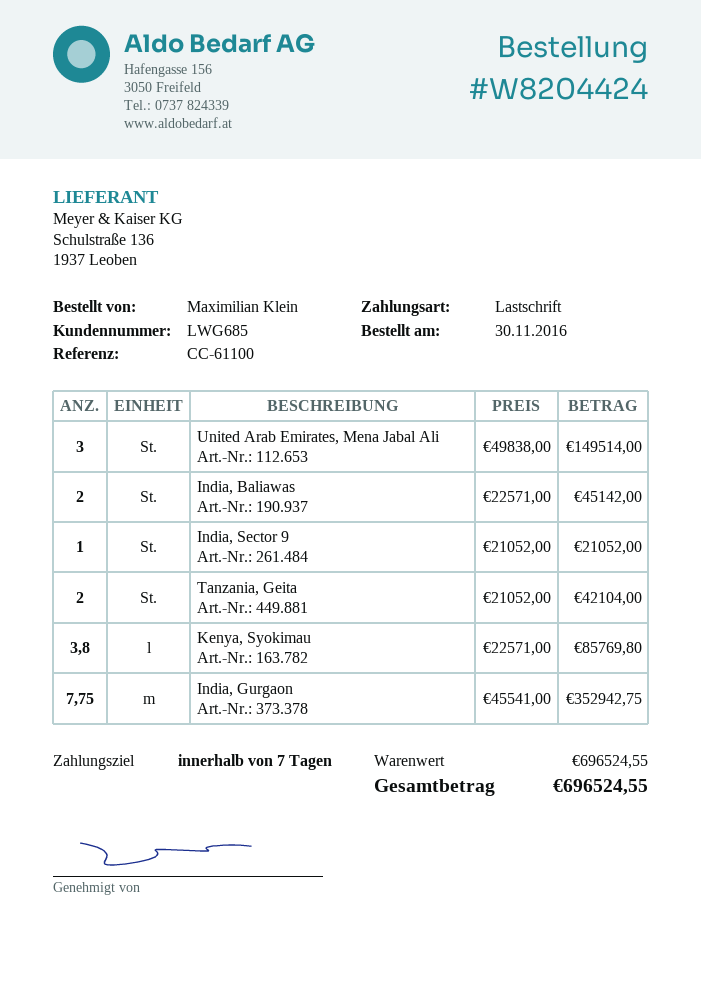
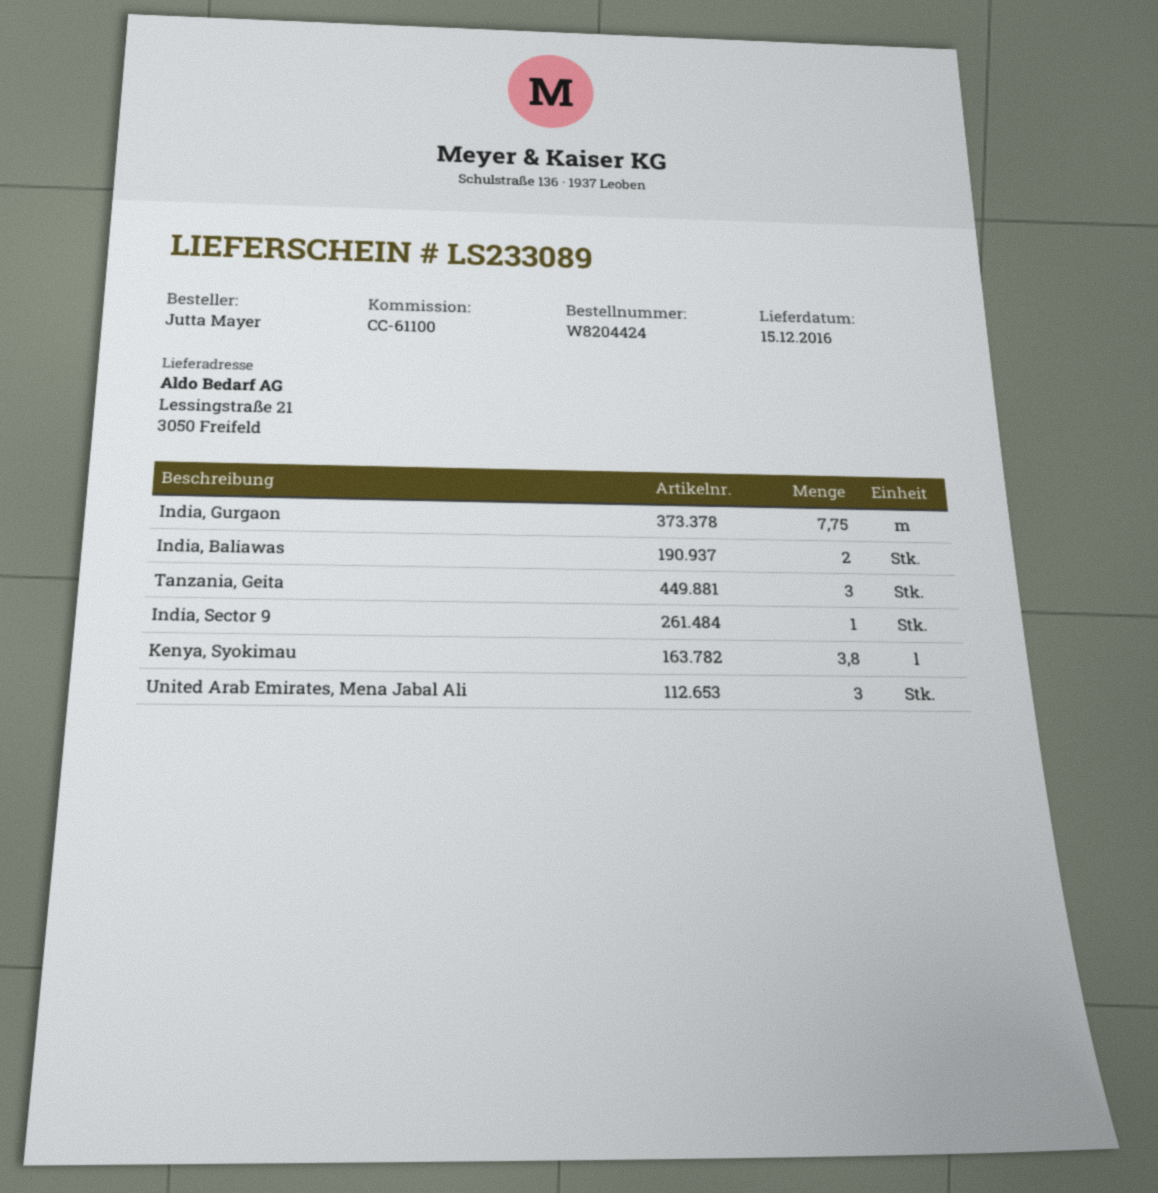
ordered by: Maximilian Klein -> Jutta Mayer
Tanzania, Geita: 2 -> 3

